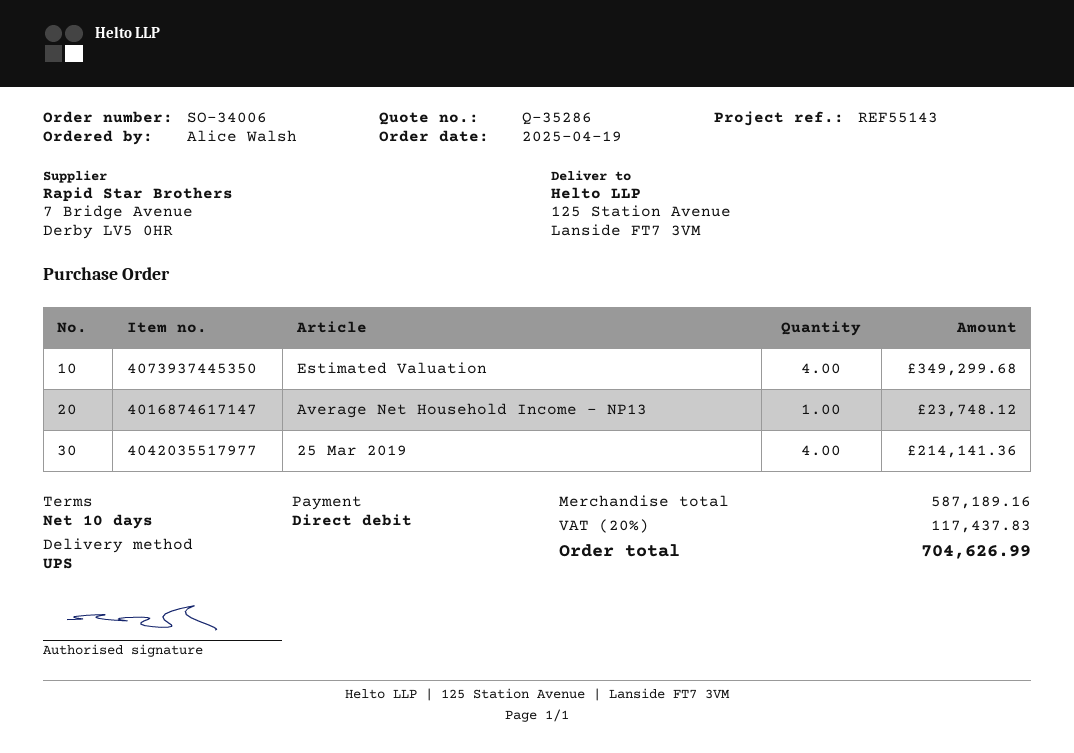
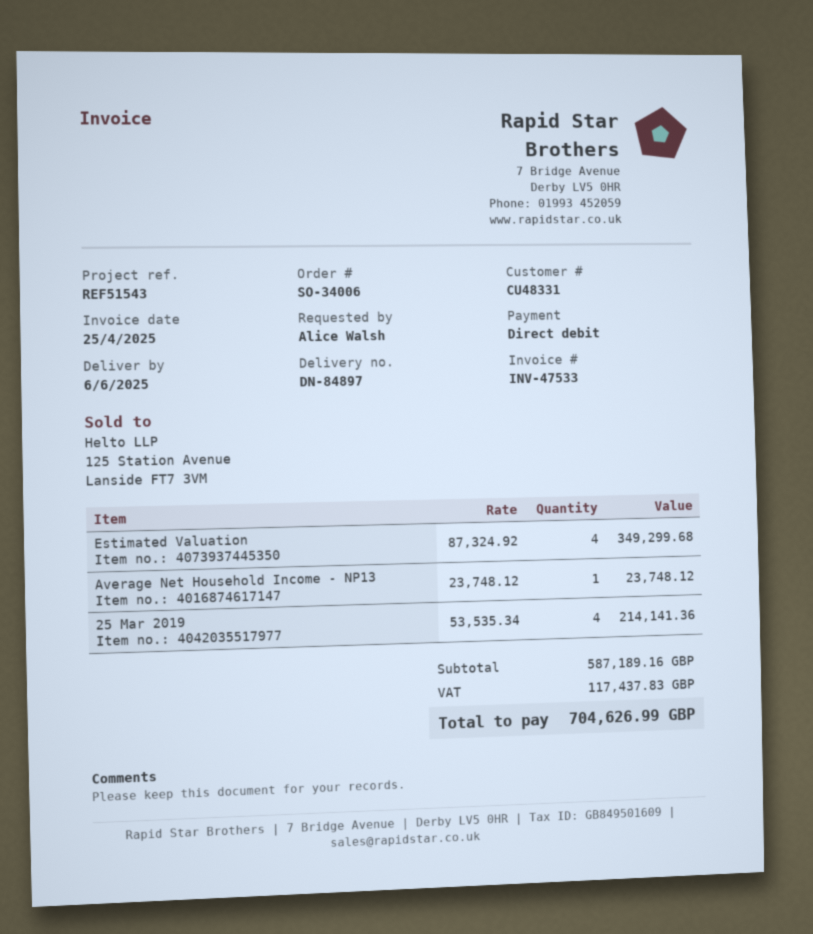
reference: REF55143 -> REF51543

